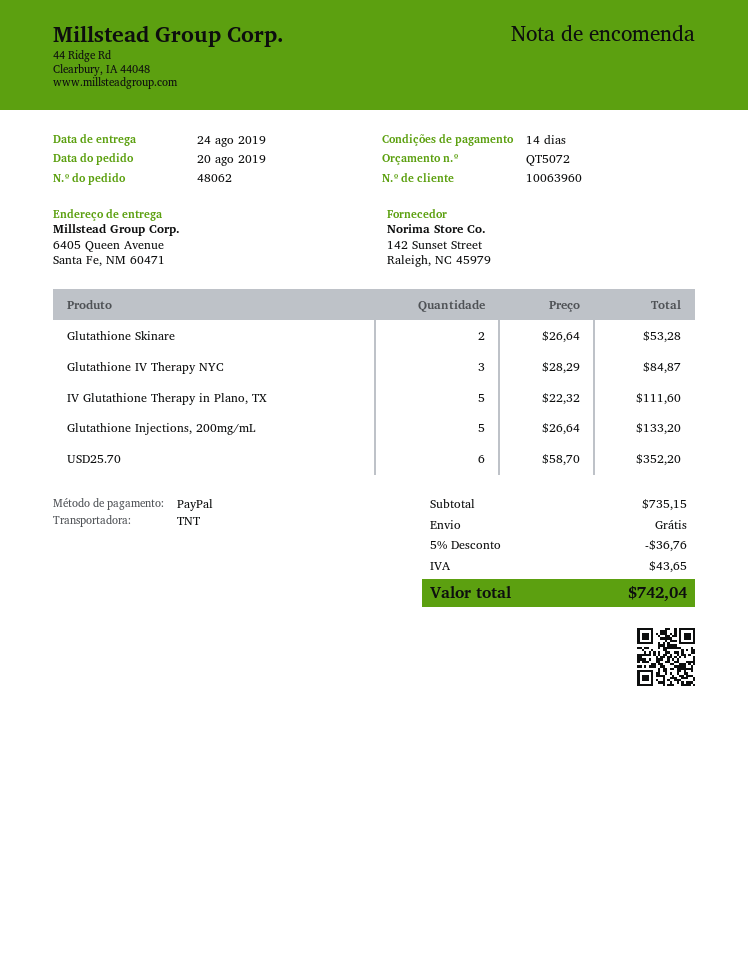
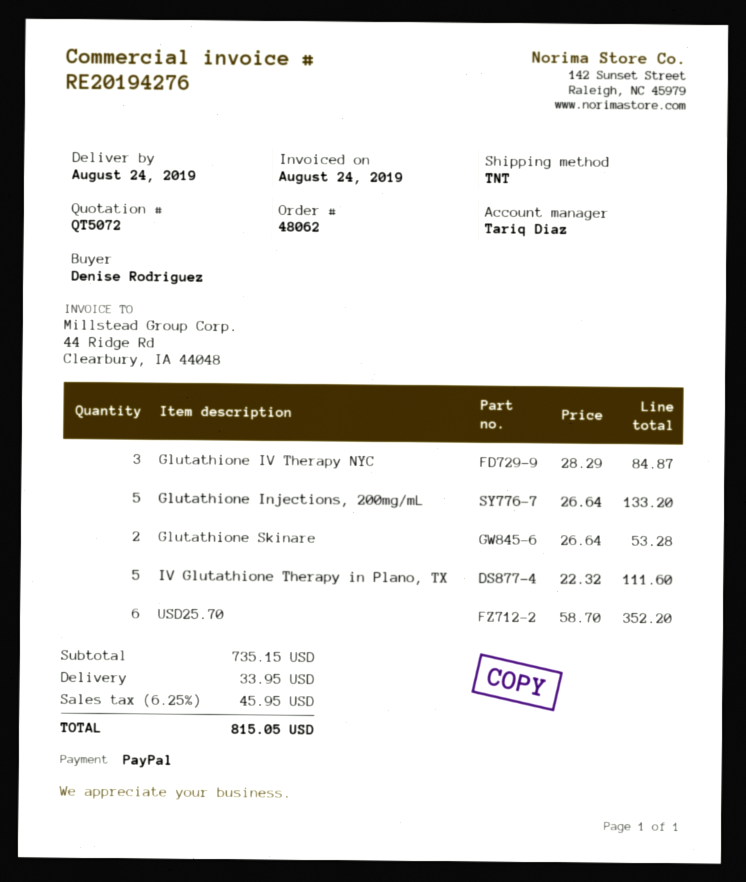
discount: 5% = 36.76 -> none
shipping: 0.00 -> 33.95
tax: 43.65 -> 45.95
total: 742.04 -> 815.05

